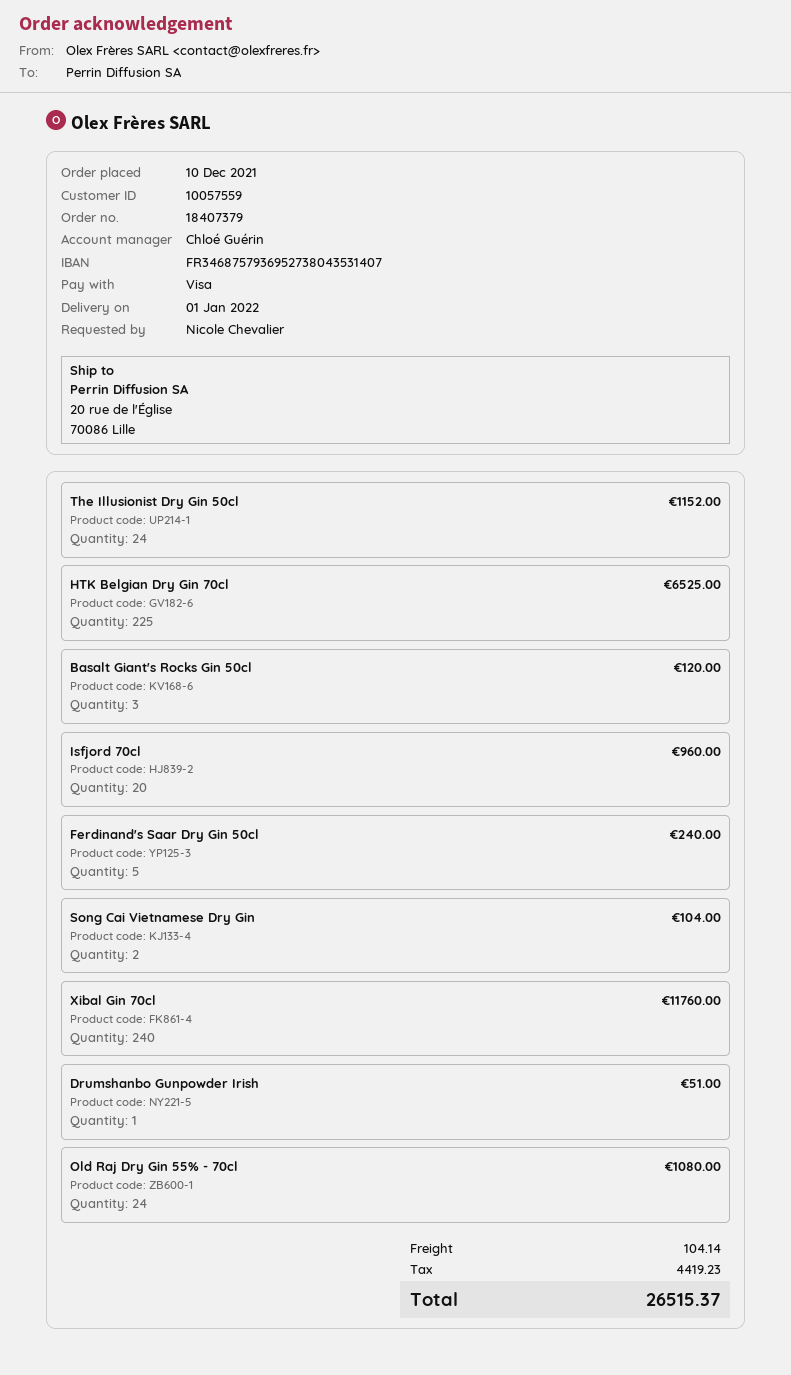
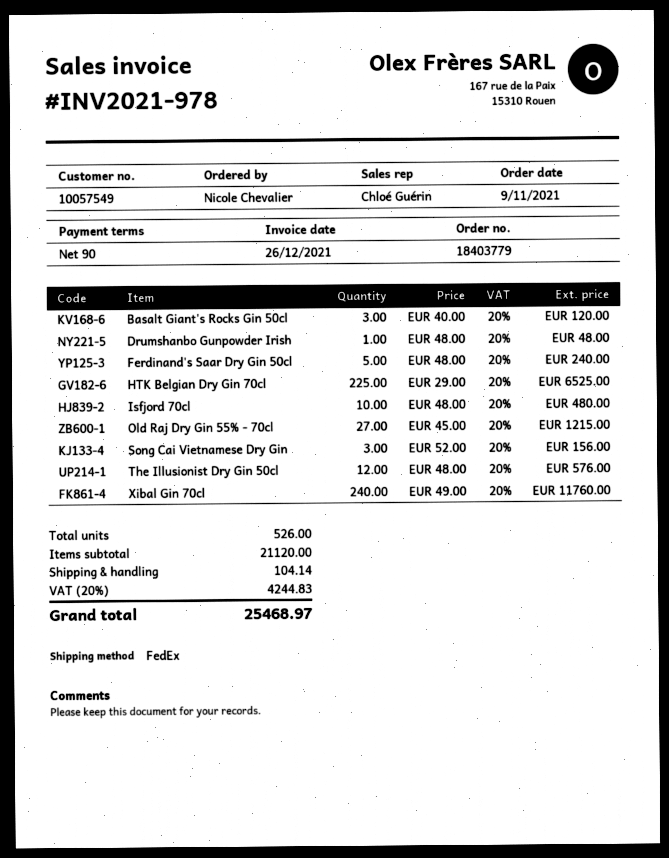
order number: 18407379 -> 18403779
order date: 2021-12-10 -> 2021-11-09
customer number: 10057559 -> 10057549
The Illusionist Dry Gin 50cl: 24 for 1152.00 -> 12 for 576.00
Isfjord 70cl: 20 for 960.00 -> 10 for 480.00
Song Cai Vietnamese Dry Gin: 2 for 104.00 -> 3 for 156.00
Drumshanbo Gunpowder Irish: 1 for 51.00 -> 1 for 48.00
Old Raj Dry Gin 55% - 70cl: 24 for 1080.00 -> 27 for 1215.00
tax: 4419.23 -> 4244.83
total: 26515.37 -> 25468.97

